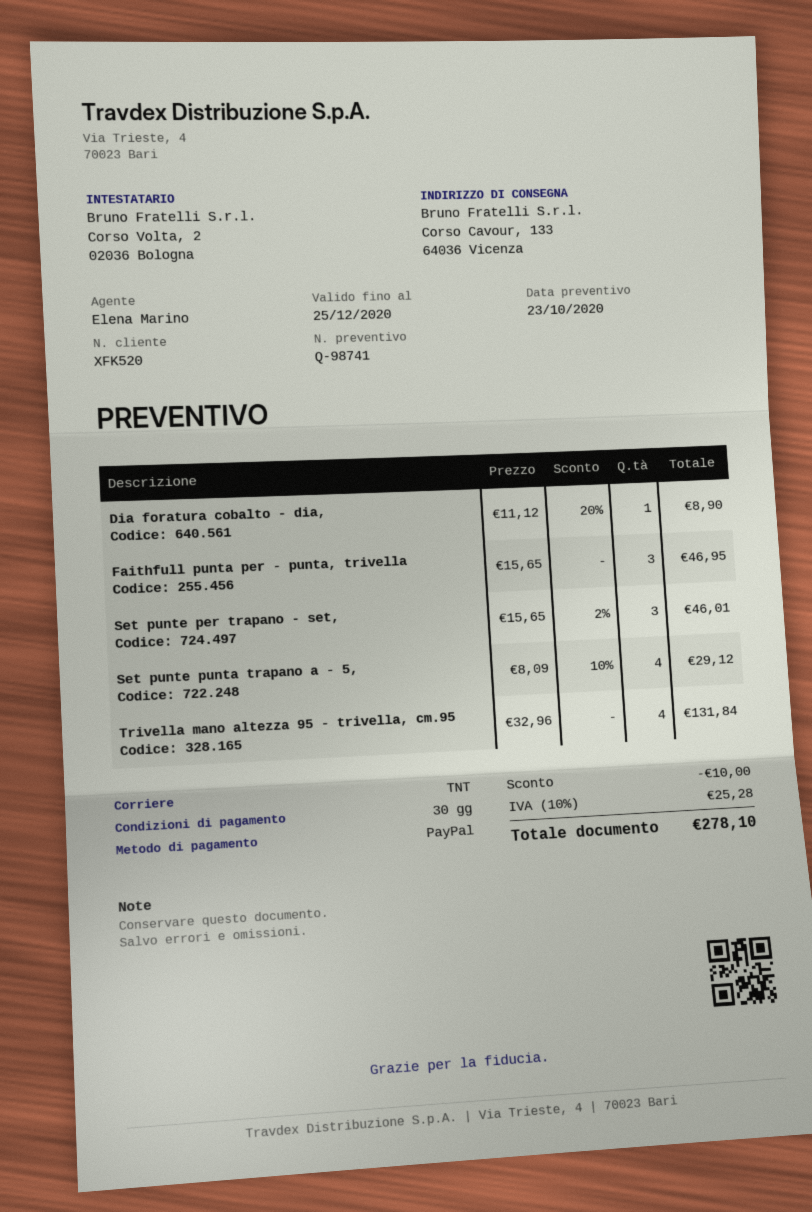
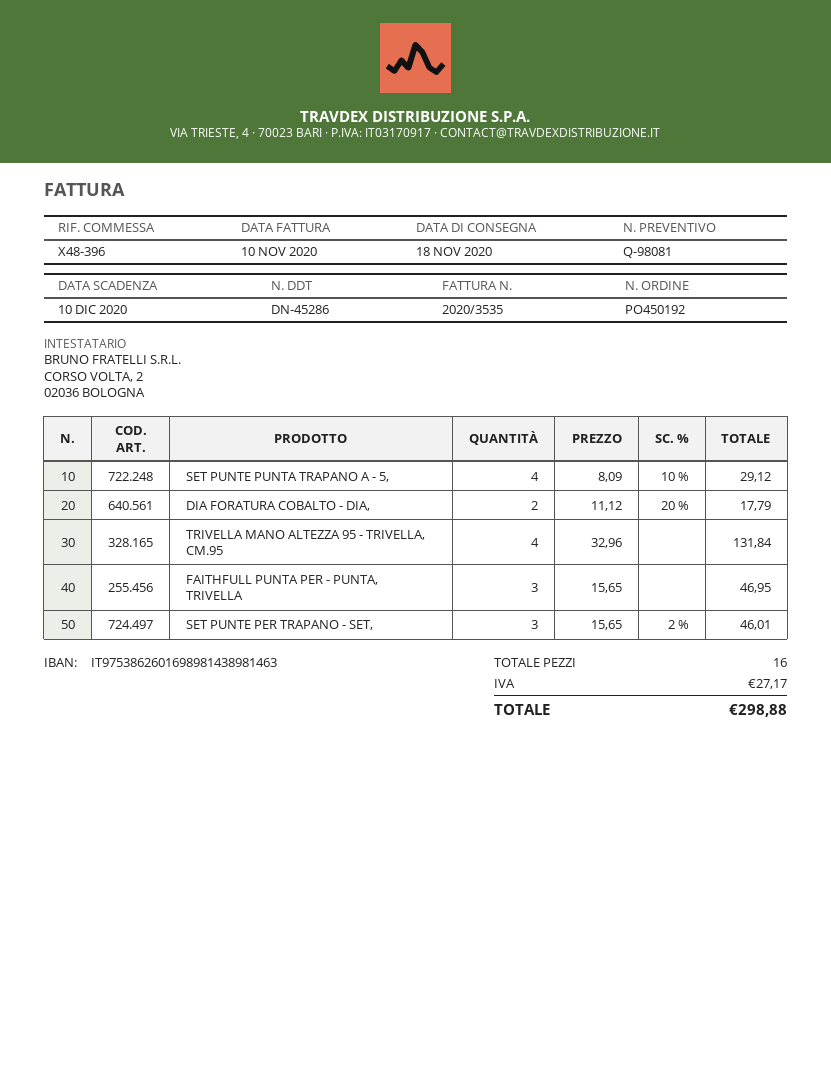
quote number: Q-98741 -> Q-98081
Dia foratura cobalto - dia,: 1 x 11.12 - 20% = 8.90 -> 2 x 11.12 - 20% = 17.79
discount: 10.00 -> none
tax: 25.28 -> 27.17
total: 278.10 -> 298.88

